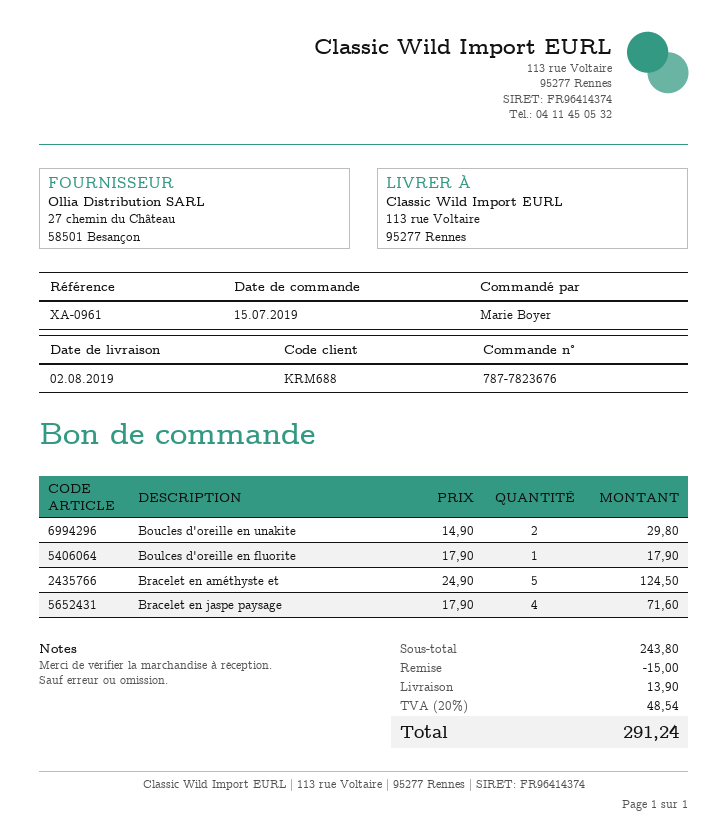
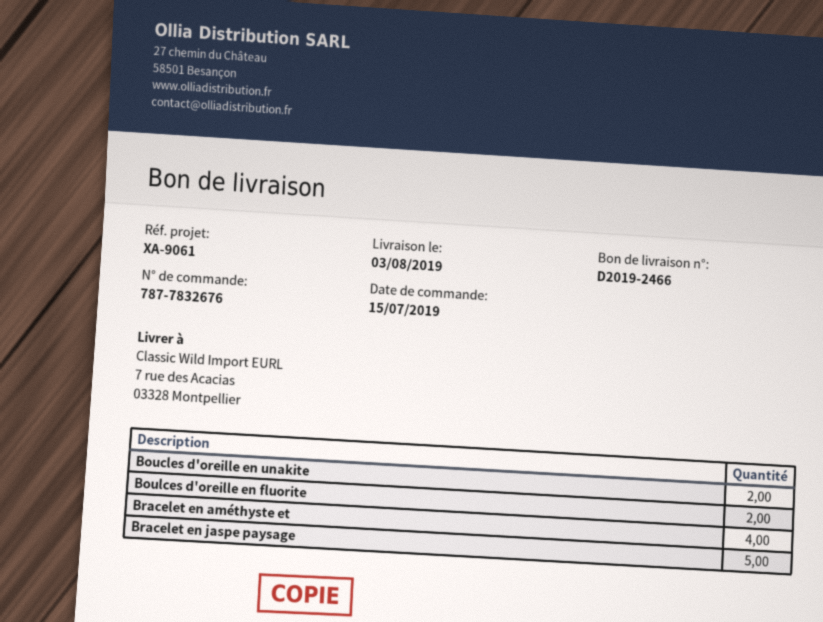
order number: 787-7823676 -> 787-7832676
delivery date: 2019-08-02 -> 2019-08-03
reference: XA-0961 -> XA-9061
ship to: 113 rue Voltaire, 95277 Rennes -> 7 rue des Acacias, 03328 Montpellier
Boulces d'oreille en fluorite: 1 -> 2
Bracelet en améthyste et: 5 -> 4
Bracelet en jaspe paysage: 4 -> 5

